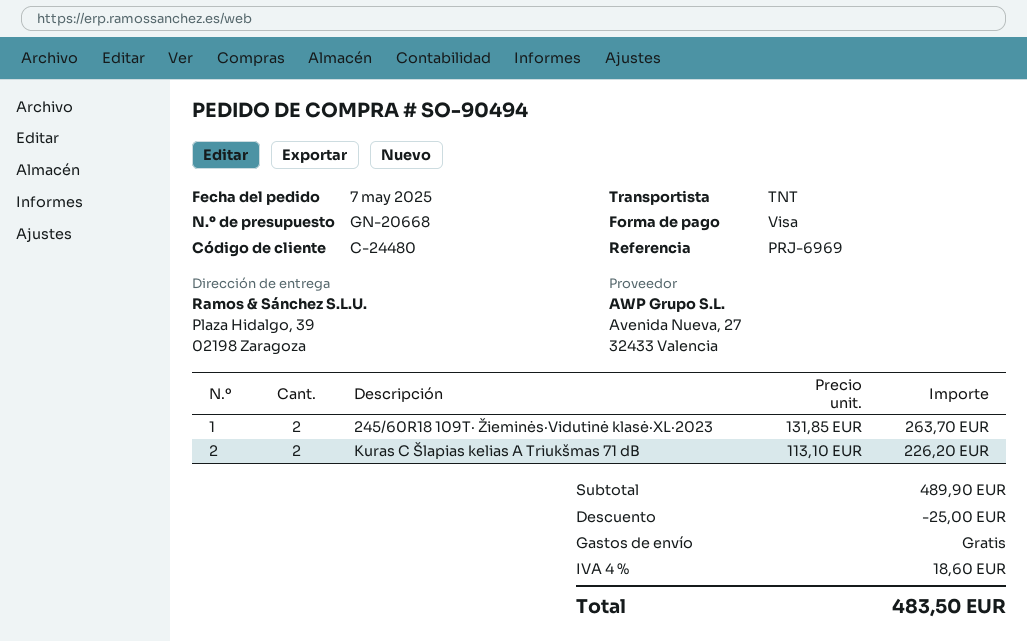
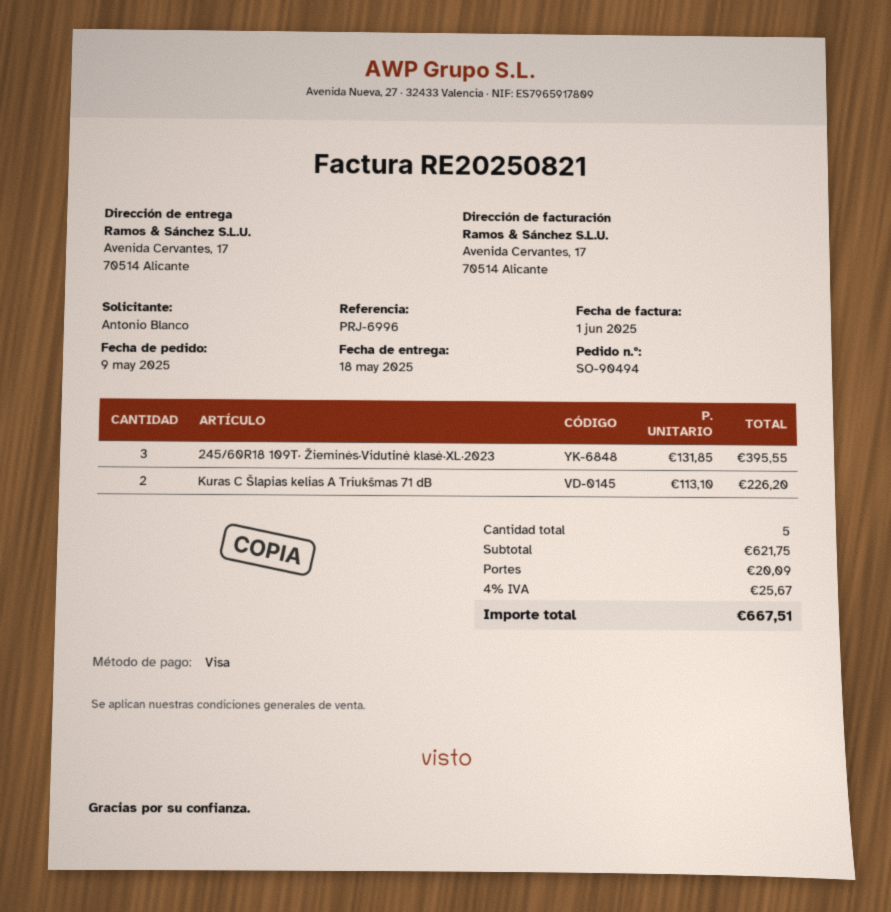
order date: 2025-05-07 -> 2025-05-09
reference: PRJ-6969 -> PRJ-6996
ship to: Plaza Hidalgo, 39, 02198 Zaragoza -> Avenida Cervantes, 17, 70514 Alicante
245/60R18 109T· Žieminės·Vidutinė klasė·XL·2023: 2 x 131.85 = 263.70 -> 3 x 131.85 = 395.55
subtotal: 489.90 -> 621.75
discount: 25.00 -> none
shipping: 0.00 -> 20.09
tax: 4% = 18.60 -> 4% = 25.67
total: 483.50 -> 667.51

